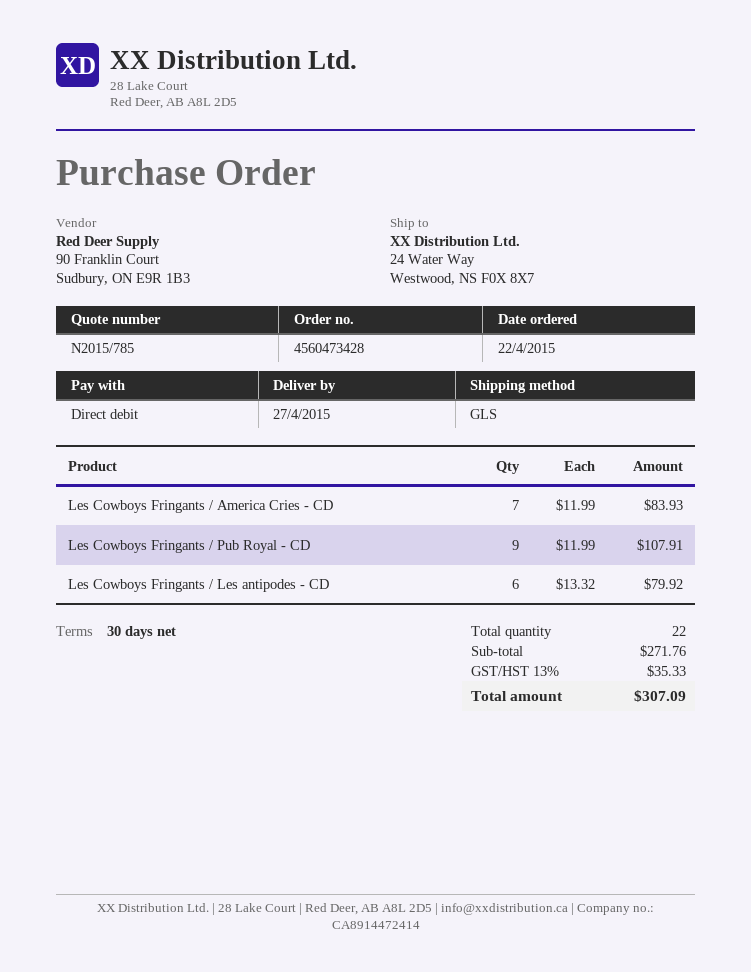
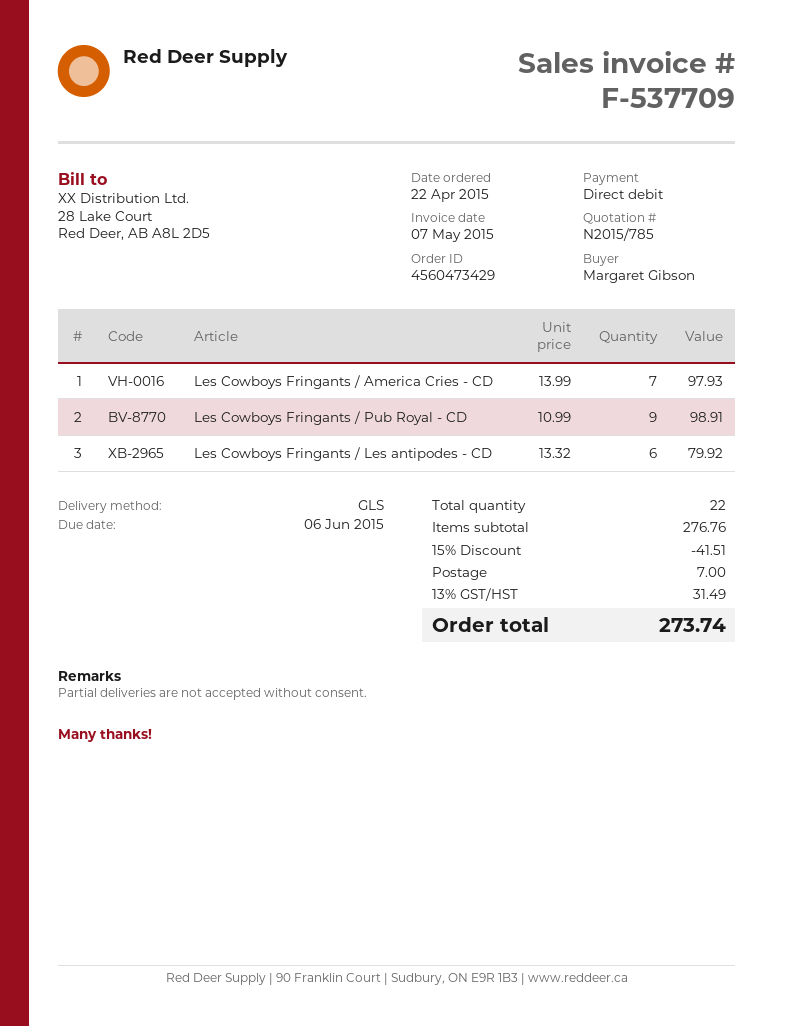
order number: 4560473428 -> 4560473429
Les Cowboys Fringants / America Cries - CD: 7 x 11.99 = 83.93 -> 7 x 13.99 = 97.93
Les Cowboys Fringants / Pub Royal - CD: 9 x 11.99 = 107.91 -> 9 x 10.99 = 98.91
subtotal: 271.76 -> 276.76
discount: none -> 15% = 41.51
shipping: none -> 7.00
tax: 13% = 35.33 -> 13% = 31.49
total: 307.09 -> 273.74

